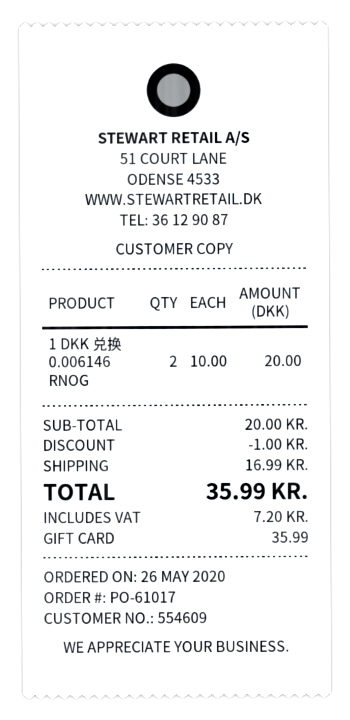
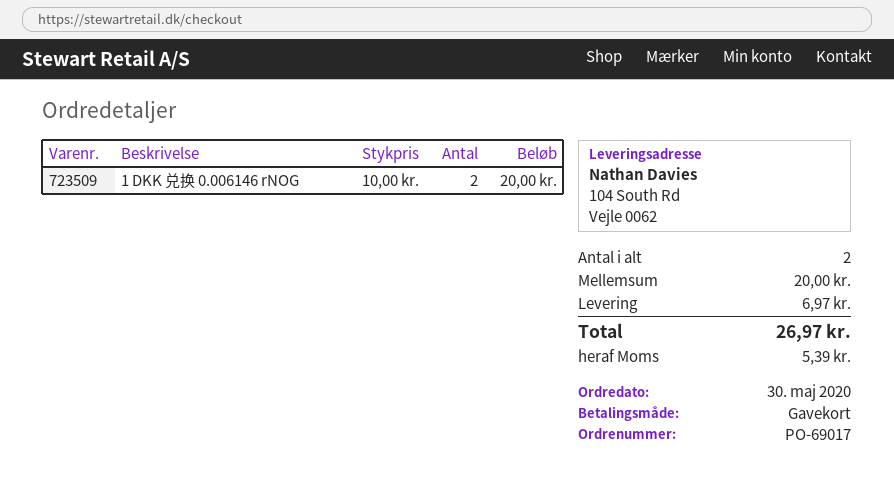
order number: PO-61017 -> PO-69017
order date: 2020-05-26 -> 2020-05-30
discount: 1.00 -> none
shipping: 16.99 -> 6.97
tax: 7.20 -> 5.39
total: 35.99 -> 26.97

